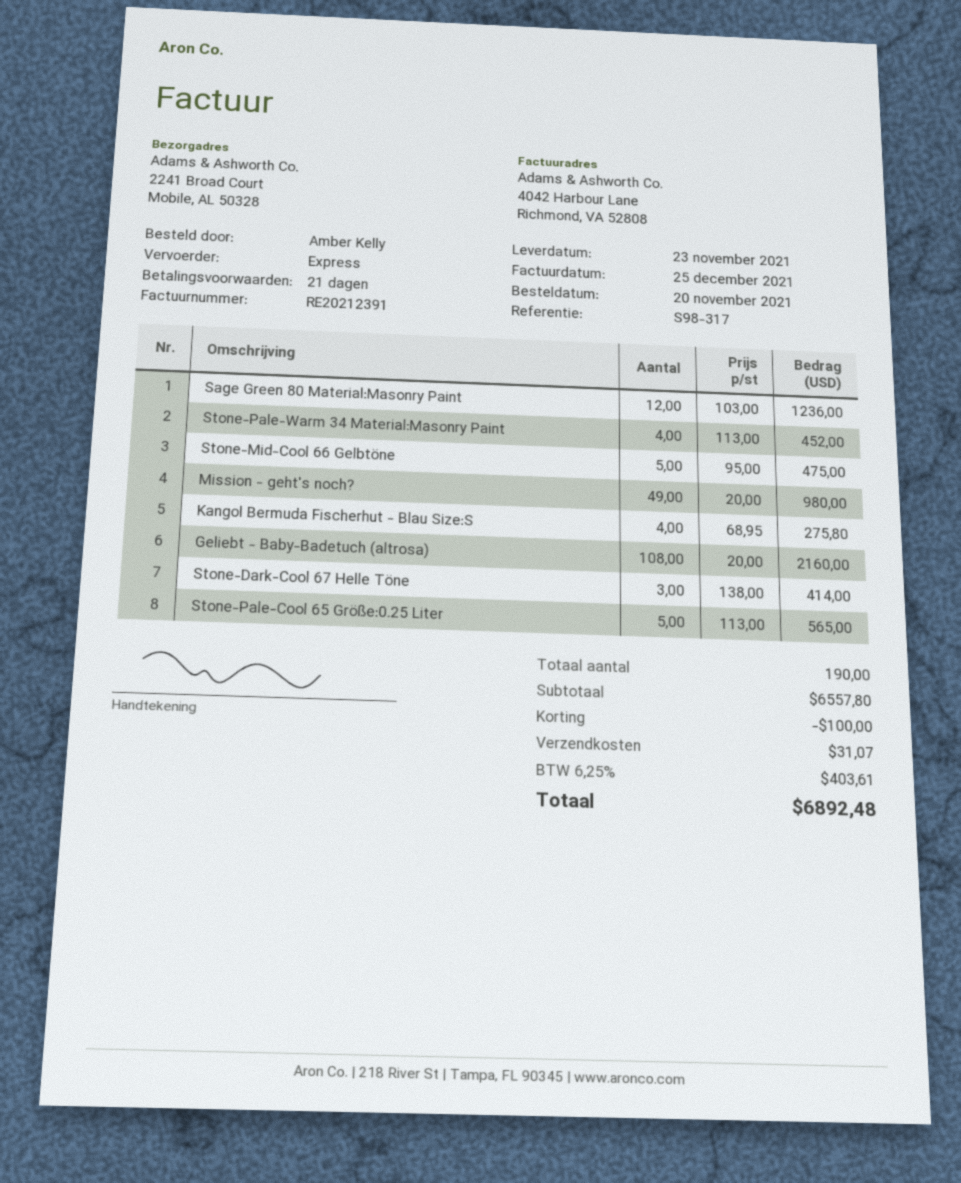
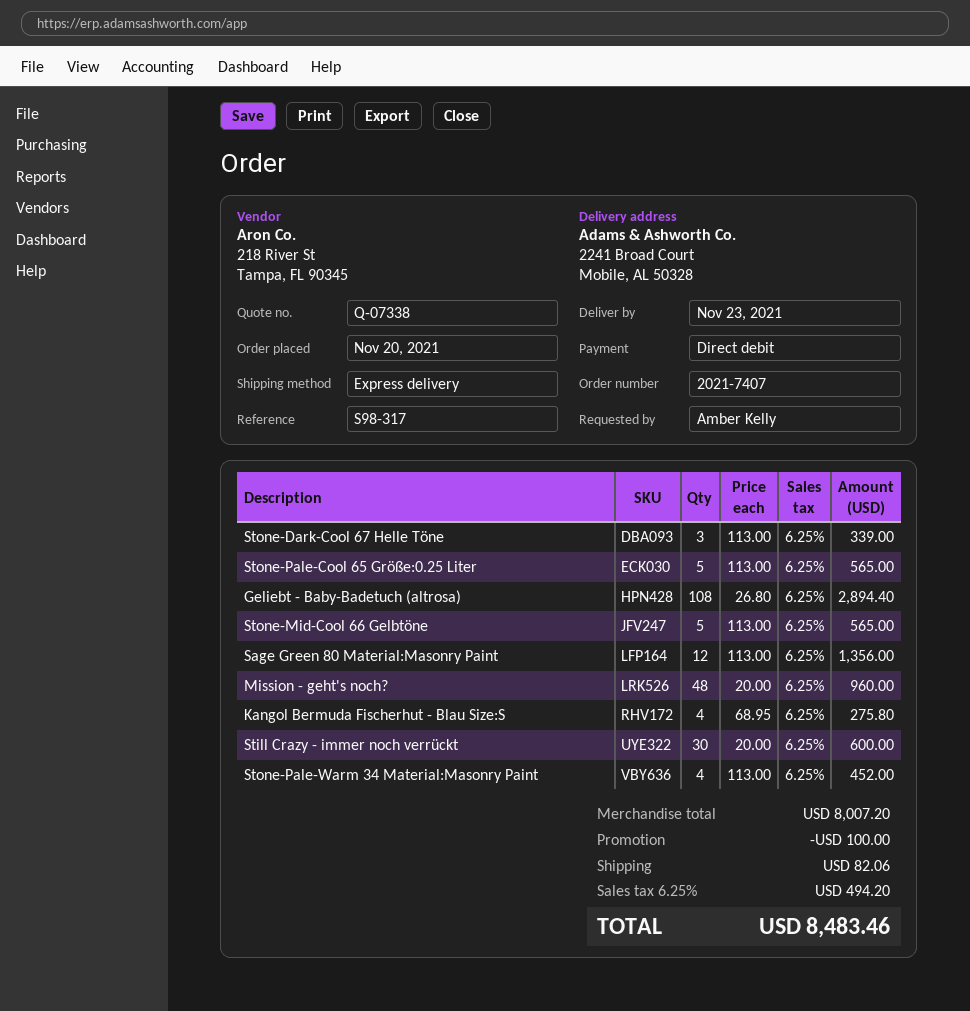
Sage Green 80 Material:Masonry Paint: 12 x 103.00 = 1236.00 -> 12 x 113.00 = 1356.00
Stone-Mid-Cool 66 Gelbtöne: 5 x 95.00 = 475.00 -> 5 x 113.00 = 565.00
Mission - geht's noch?: 49 x 20.00 = 980.00 -> 48 x 20.00 = 960.00
Geliebt - Baby-Badetuch (altrosa): 108 x 20.00 = 2160.00 -> 108 x 26.80 = 2894.40
Stone-Dark-Cool 67 Helle Töne: 3 x 138.00 = 414.00 -> 3 x 113.00 = 339.00
Still Crazy - immer noch verrückt: none -> 30 x 20.00 = 600.00
subtotal: 6557.80 -> 8007.20
shipping: 31.07 -> 82.06
tax: 6.25% = 403.61 -> 6.25% = 494.20
total: 6892.48 -> 8483.46

